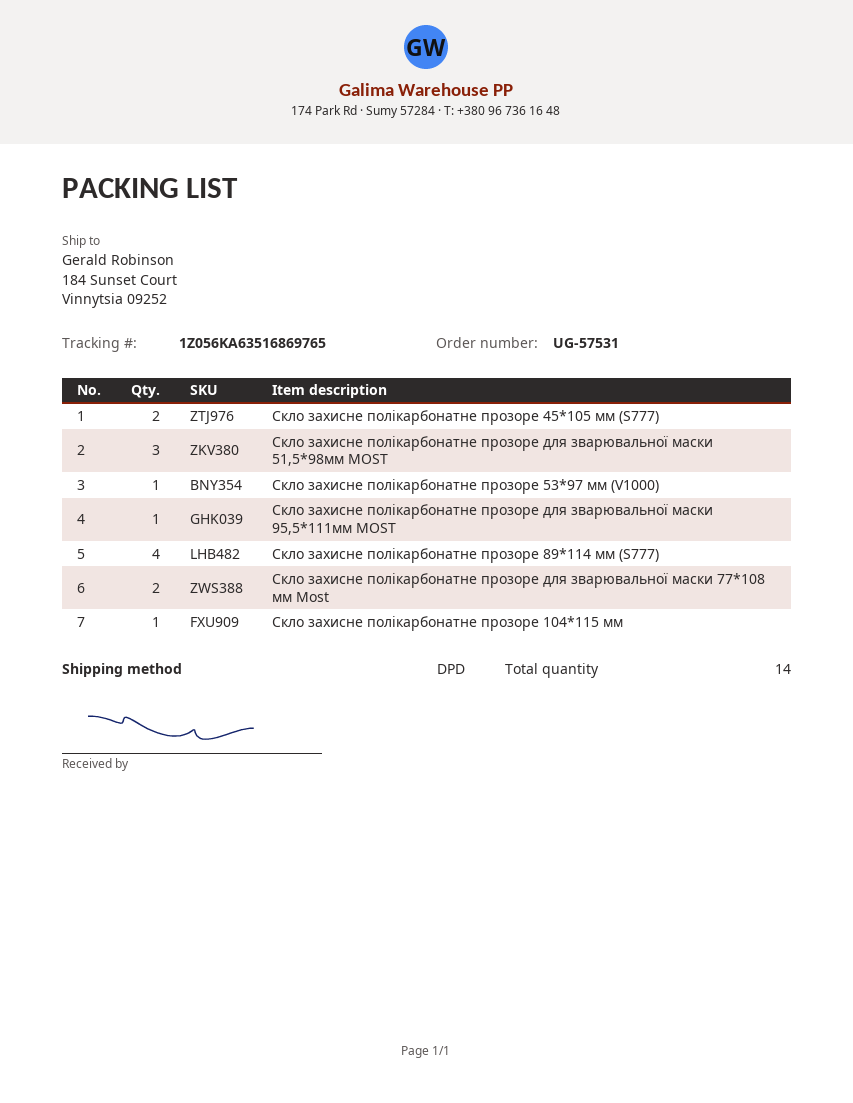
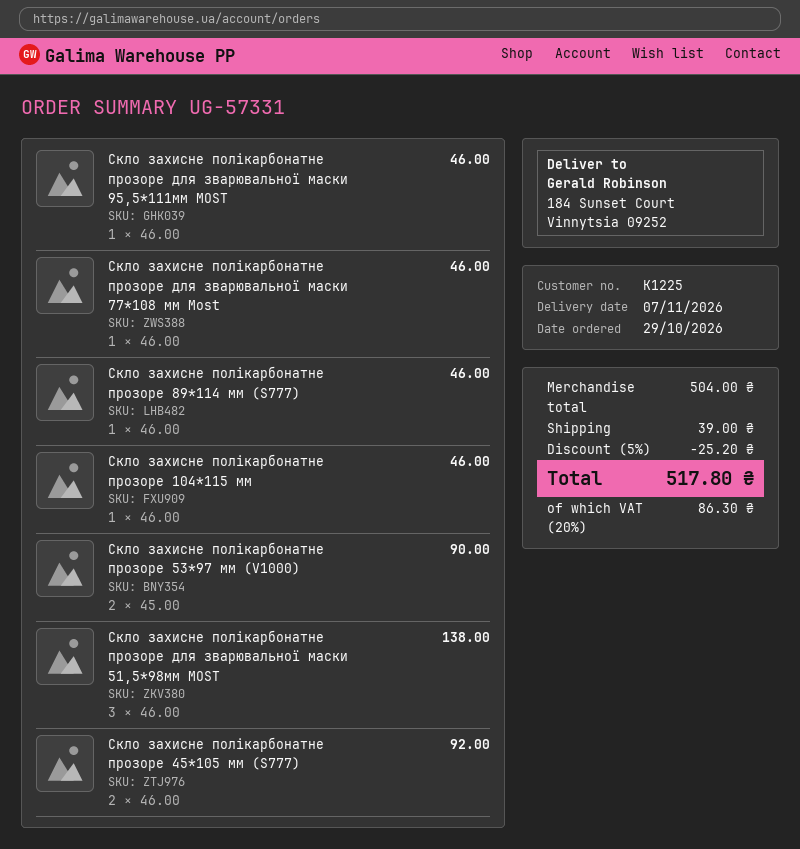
order number: UG-57531 -> UG-57331
Скло захисне полікарбонатне прозоре 53*97 мм (V1000): 1 -> 2
Скло захисне полікарбонатне прозоре 89*114 мм (S777): 4 -> 1
Скло захисне полікарбонатне прозоре для зварювальної маски 77*108 мм Most: 2 -> 1

